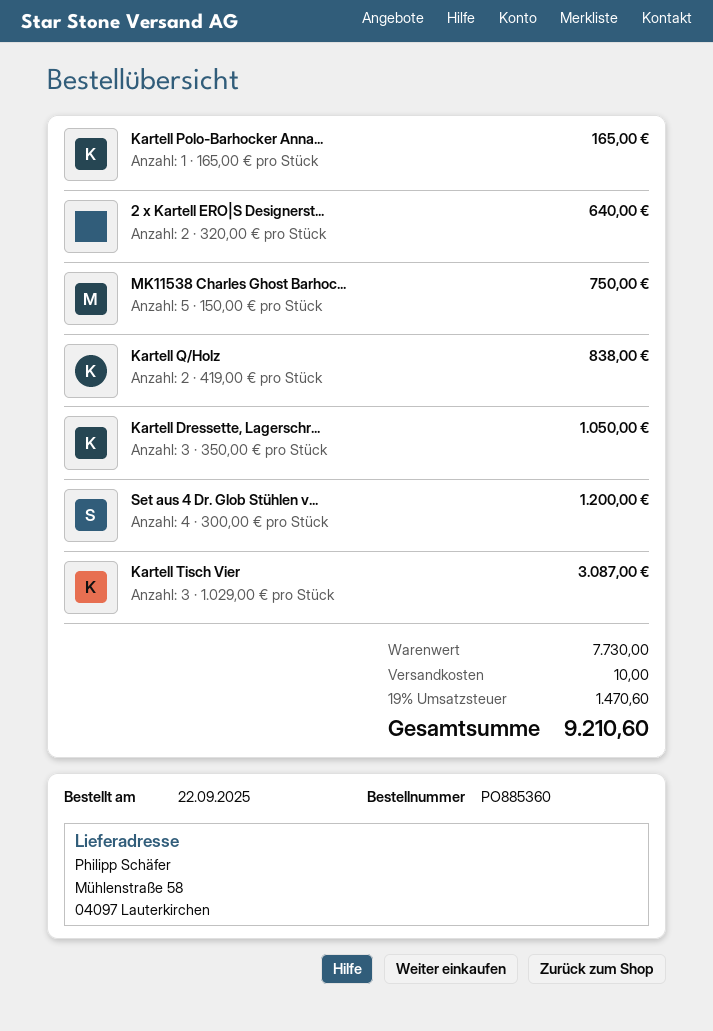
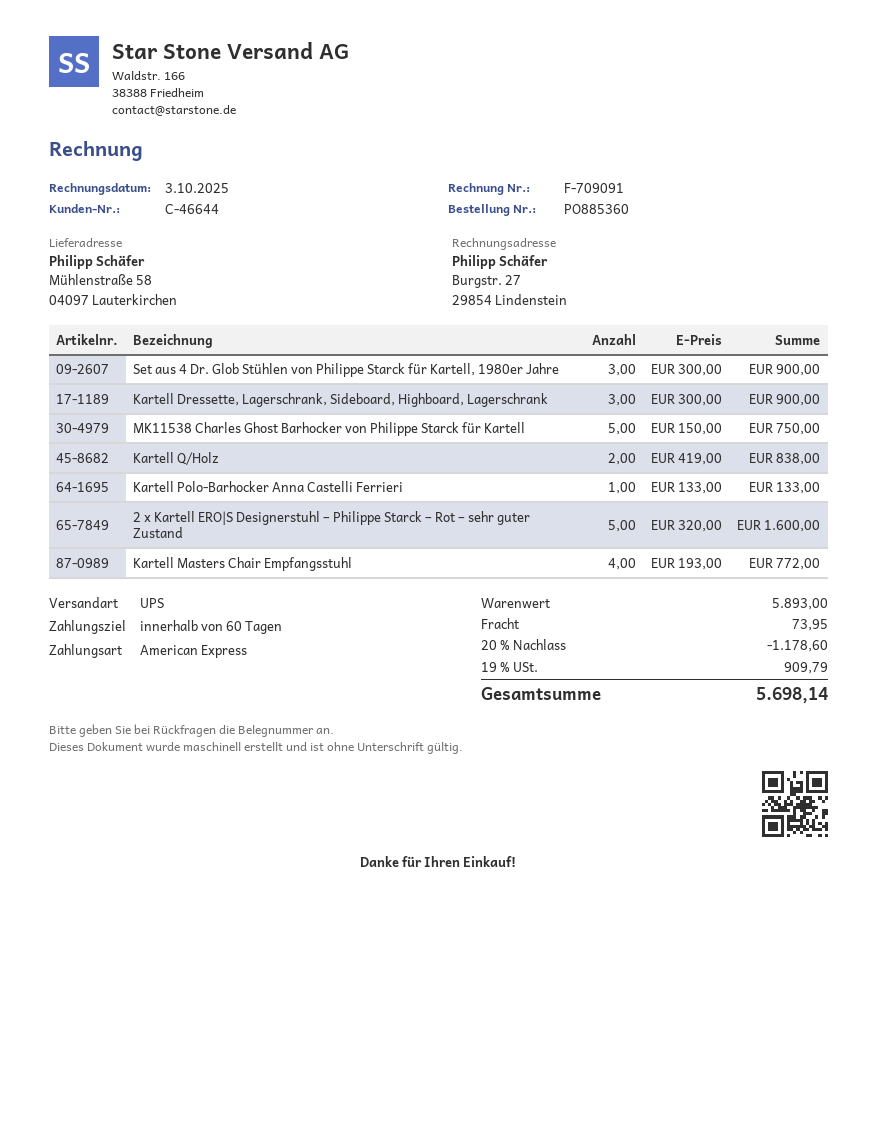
Kartell Polo-Barhocker Anna...: 1 x 165.00 = 165.00 -> 1 x 133.00 = 133.00
2 x Kartell ERO|S Designerst...: 2 x 320.00 = 640.00 -> 5 x 320.00 = 1600.00
Kartell Dressette, Lagerschr...: 3 x 350.00 = 1050.00 -> 3 x 300.00 = 900.00
Set aus 4 Dr. Glob Stühlen v...: 4 x 300.00 = 1200.00 -> 3 x 300.00 = 900.00
Kartell Tisch Vier: 3 x 1029.00 = 3087.00 -> none
Kartell Masters Chair Empfangsstuhl: none -> 4 x 193.00 = 772.00
subtotal: 7730.00 -> 5893.00
discount: none -> 20% = 1178.60
shipping: 10.00 -> 73.95
tax: 19% = 1470.60 -> 19% = 909.79
total: 9210.60 -> 5698.14

